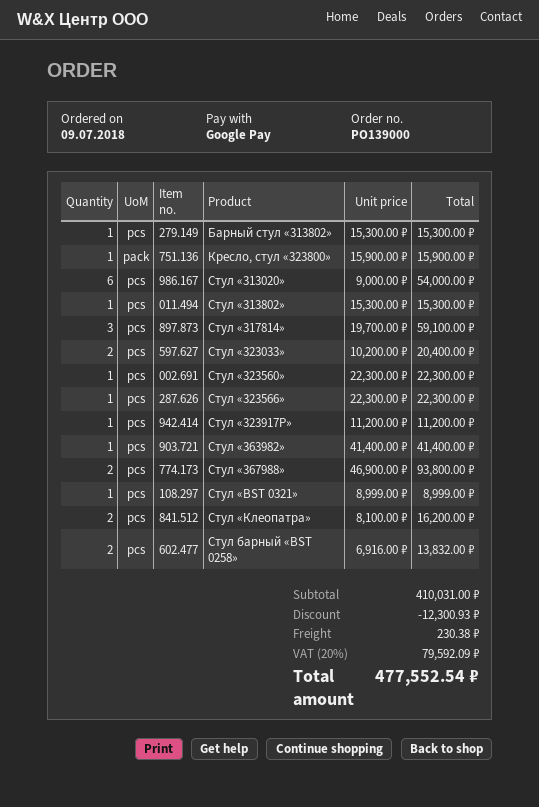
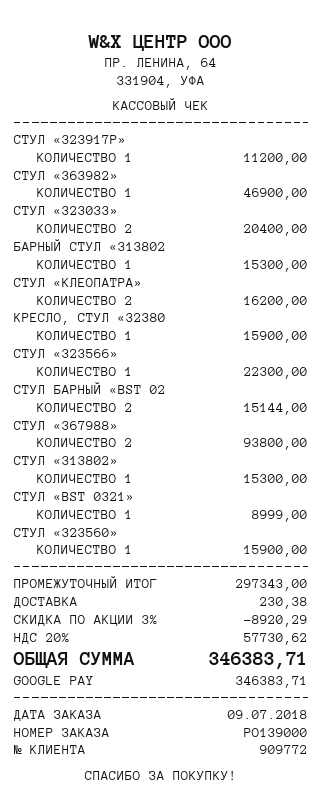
Стул «313020»: 6 for 54000.00 -> none
Стул «317814»: 3 for 59100.00 -> none
Стул «323560»: 1 for 22300.00 -> 1 for 15900.00
Стул «363982»: 1 for 41400.00 -> 1 for 46900.00
Стул барный «BST 0258»: 2 for 13832.00 -> 2 for 15144.00
subtotal: 410031.00 -> 297343.00
discount: 12300.93 -> 8920.29
tax: 20% = 79592.09 -> 20% = 57730.62
total: 477552.54 -> 346383.71

